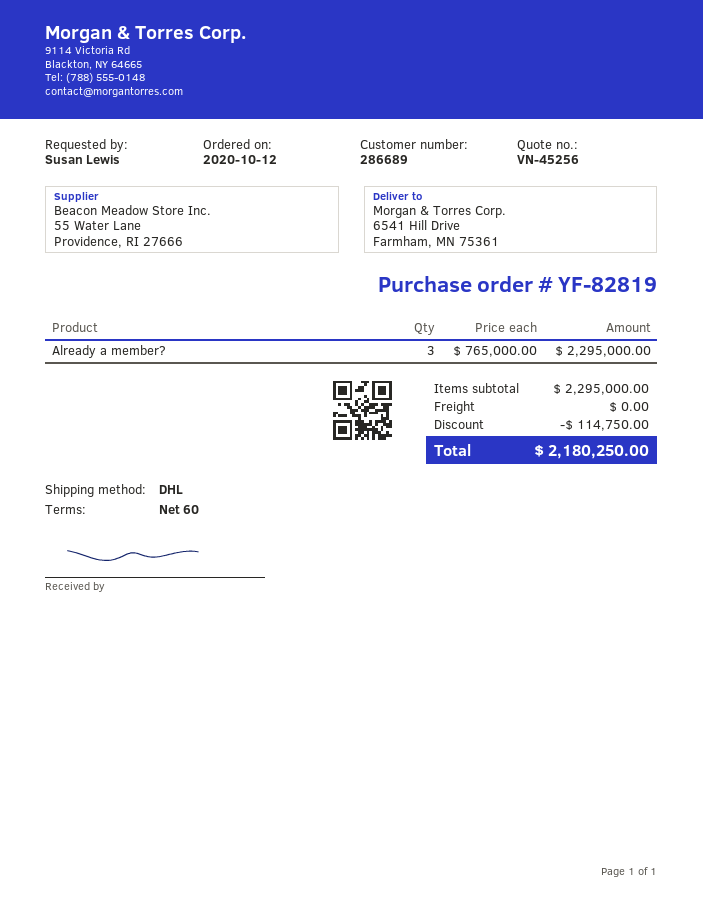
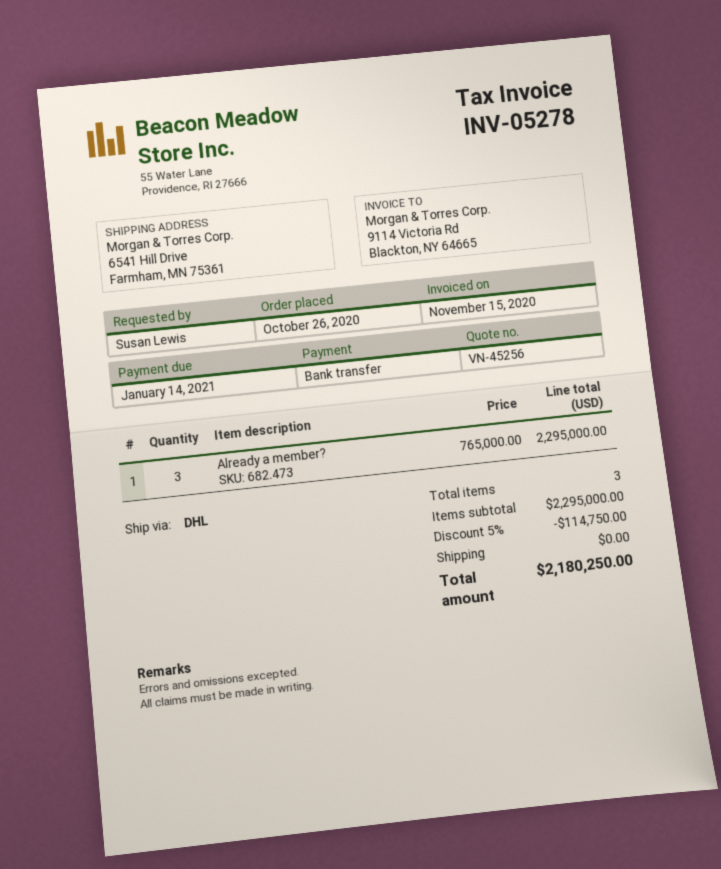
order date: 2020-10-12 -> 2020-10-26

